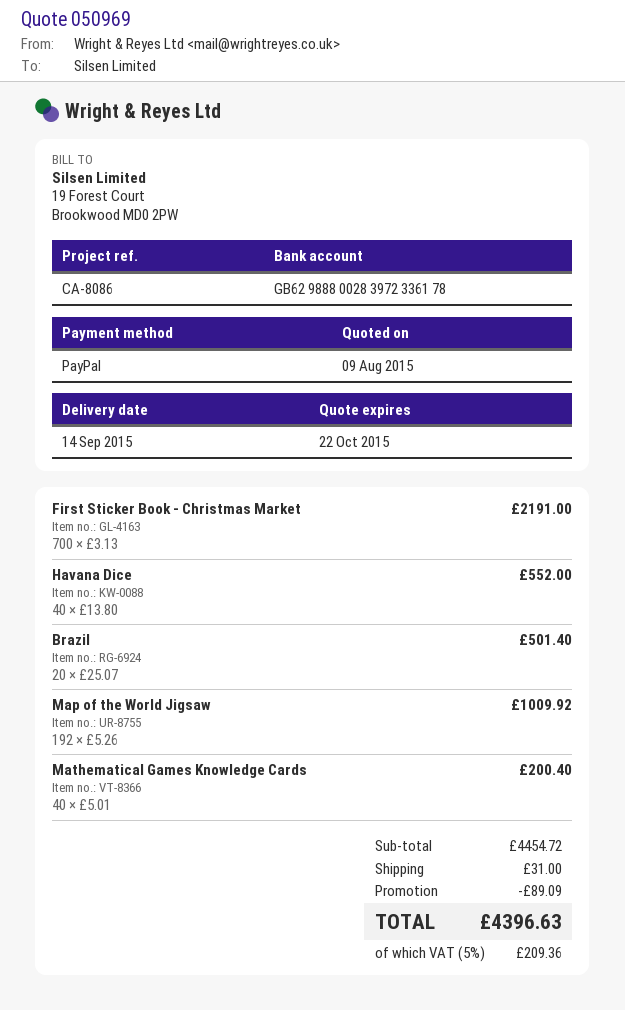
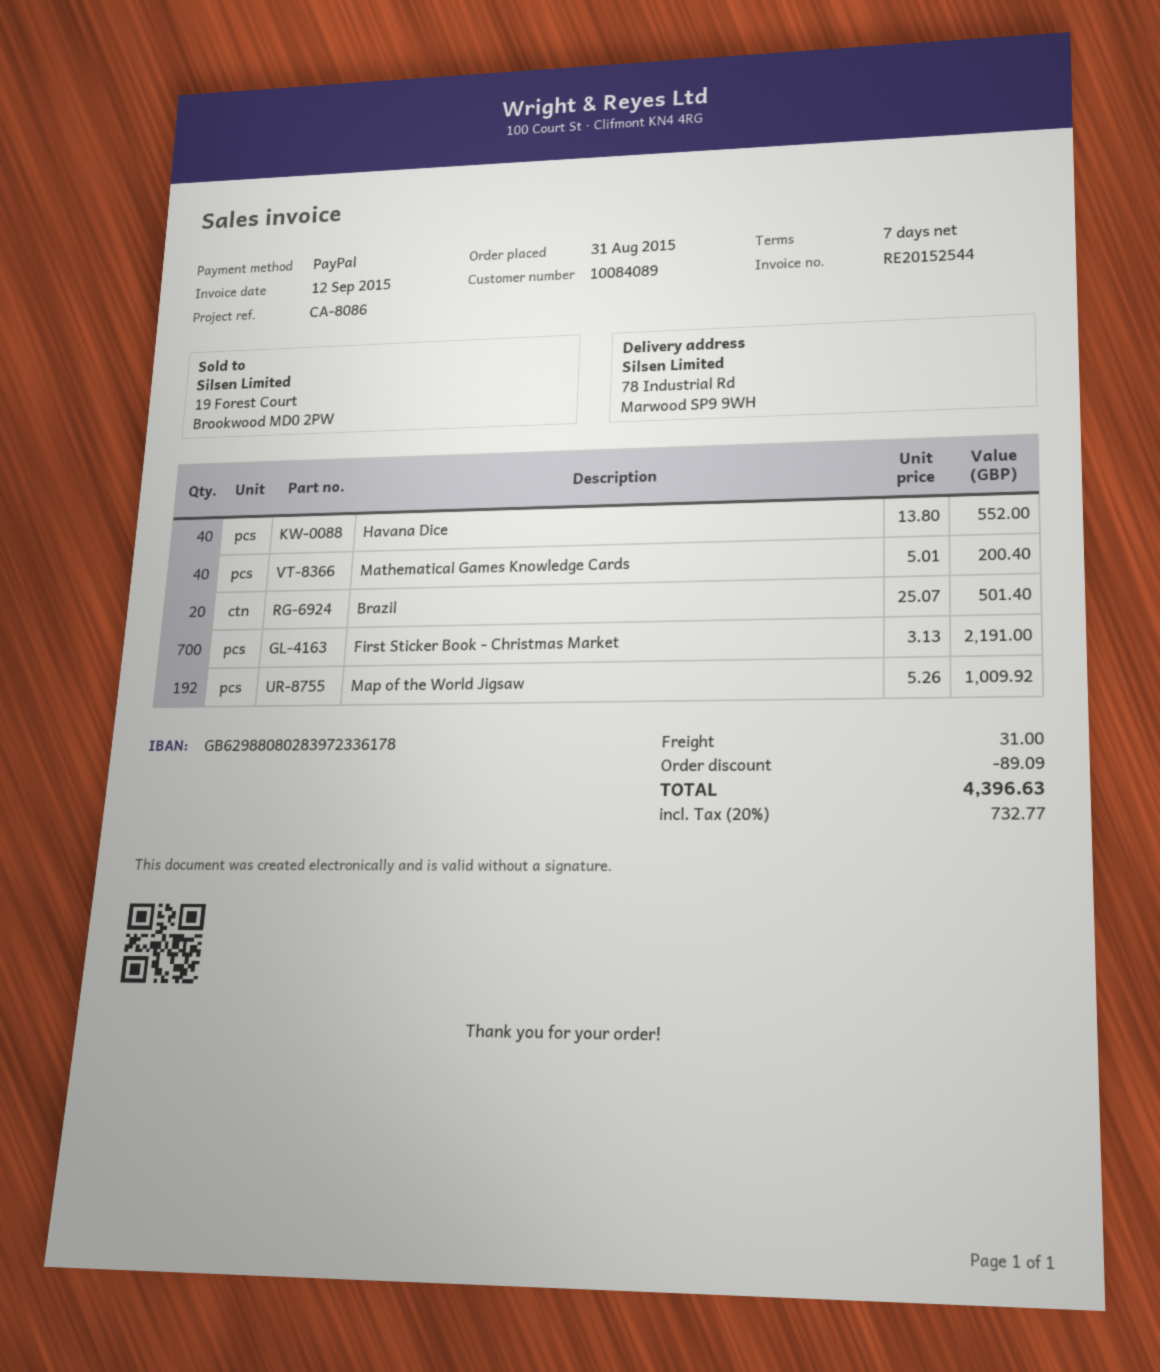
bank account: GB62988800283972336178 -> GB62988080283972336178
tax: 5% = 209.36 -> 20% = 732.77

